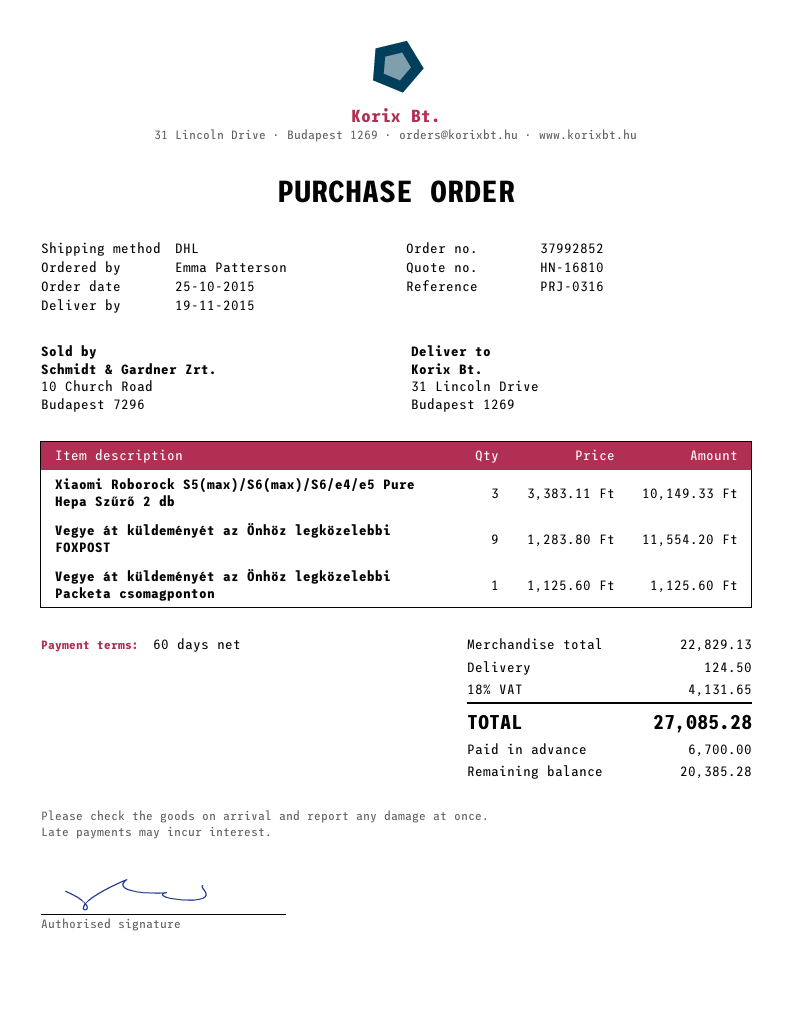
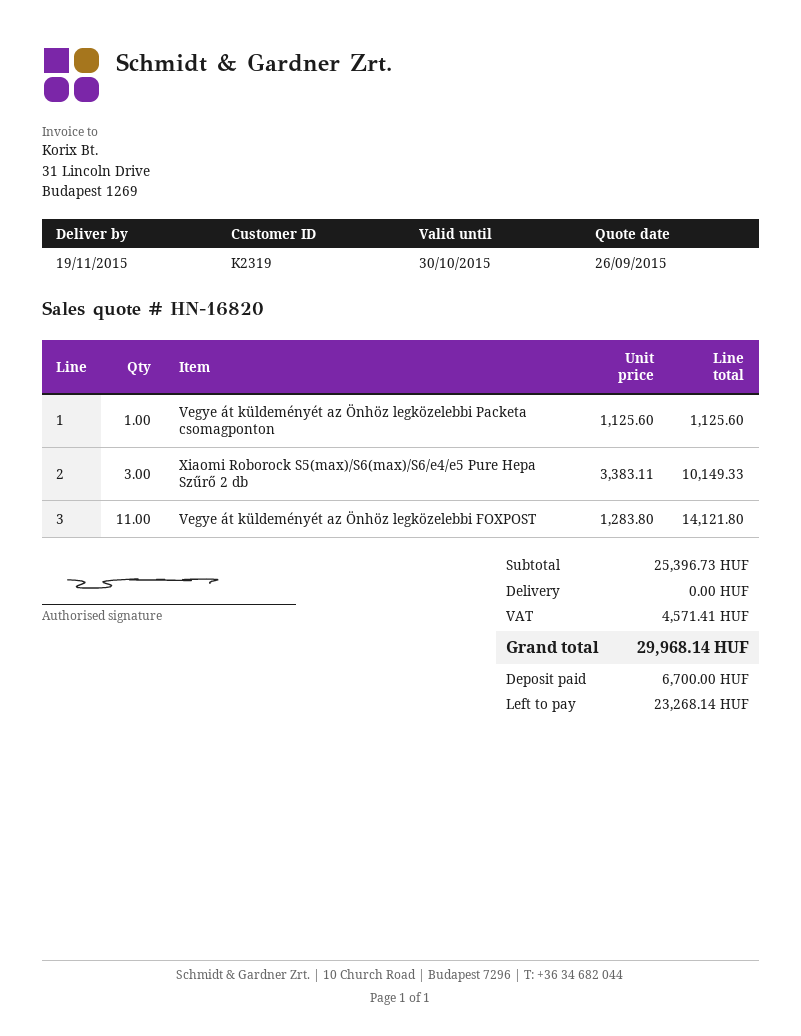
quote number: HN-16810 -> HN-16820
Vegye át küldeményét az Önhöz legközelebbi FOXPOST: 9 x 1283.80 = 11554.20 -> 11 x 1283.80 = 14121.80
subtotal: 22829.13 -> 25396.73
shipping: 124.50 -> 0.00
tax: 4131.65 -> 4571.41
total: 27085.28 -> 29968.14
balance: 20385.28 -> 23268.14

